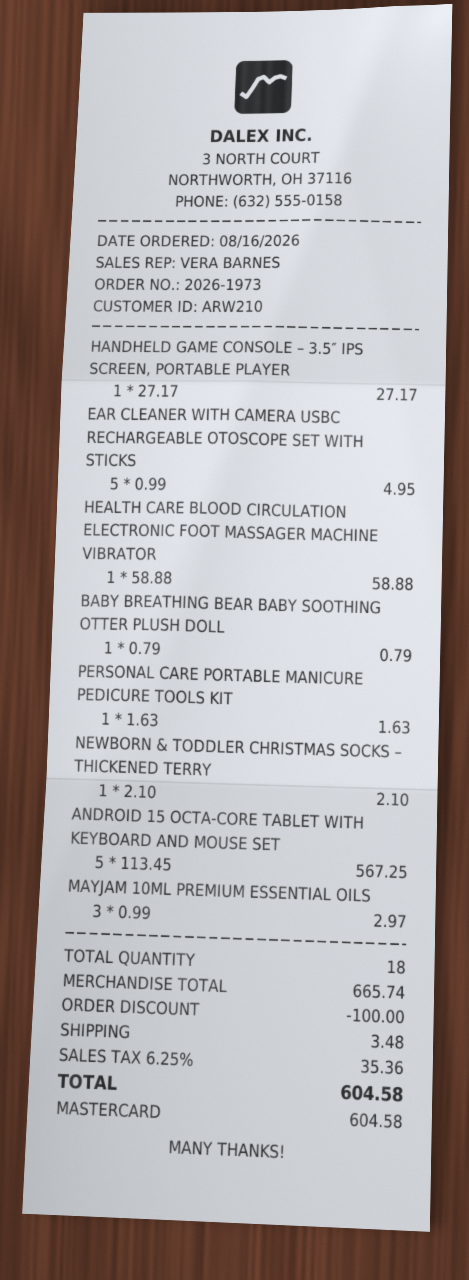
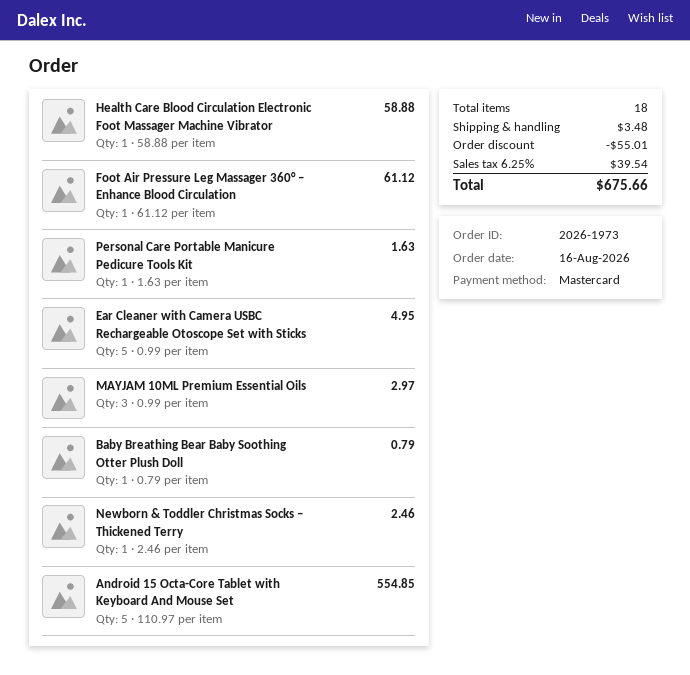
HANDHELD GAME CONSOLE – 3.5″ IPS SCREEN, PORTABLE PLAYER: 1 x 27.17 = 27.17 -> none
NEWBORN & TODDLER CHRISTMAS SOCKS – THICKENED TERRY: 1 x 2.10 = 2.10 -> 1 x 2.46 = 2.46
ANDROID 15 OCTA-CORE TABLET WITH KEYBOARD AND MOUSE SET: 5 x 113.45 = 567.25 -> 5 x 110.97 = 554.85
Foot Air Pressure Leg Massager 360° – Enhance Blood Circulation: none -> 1 x 61.12 = 61.12
discount: 100.00 -> 55.01
tax: 6.25% = 35.36 -> 6.25% = 39.54
total: 604.58 -> 675.66

